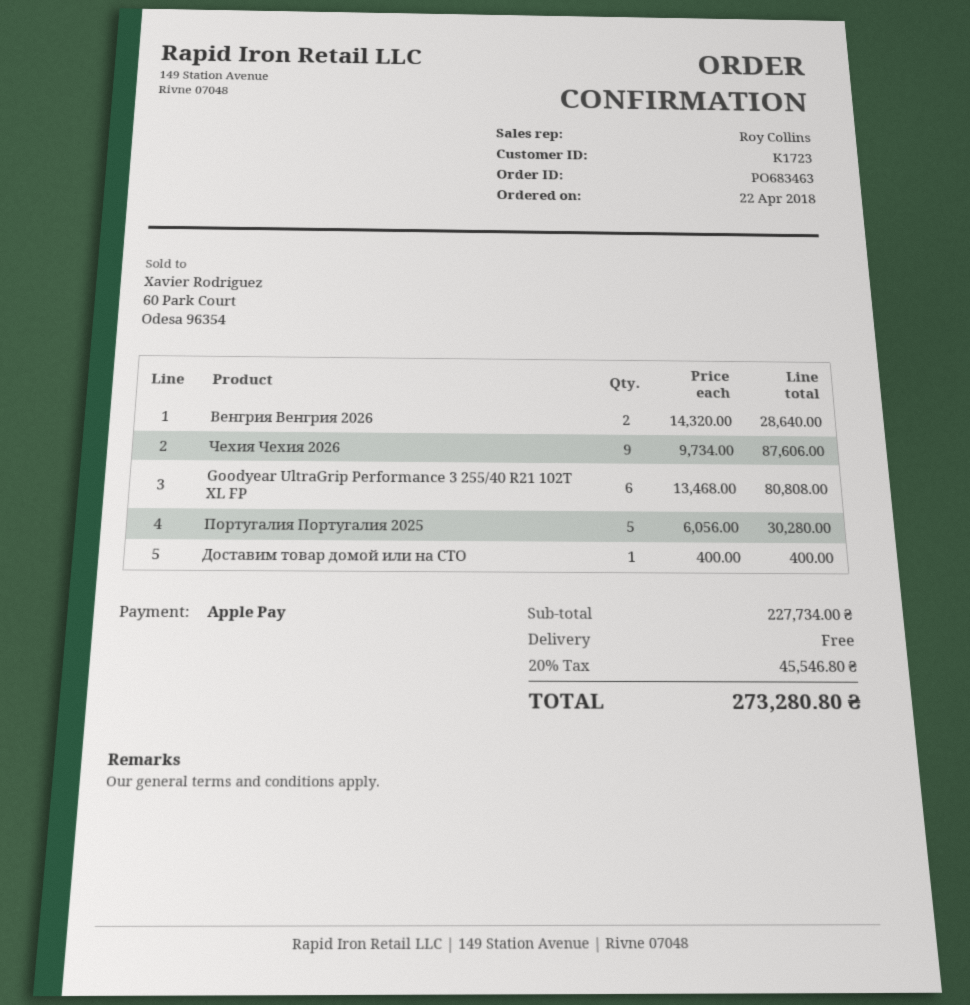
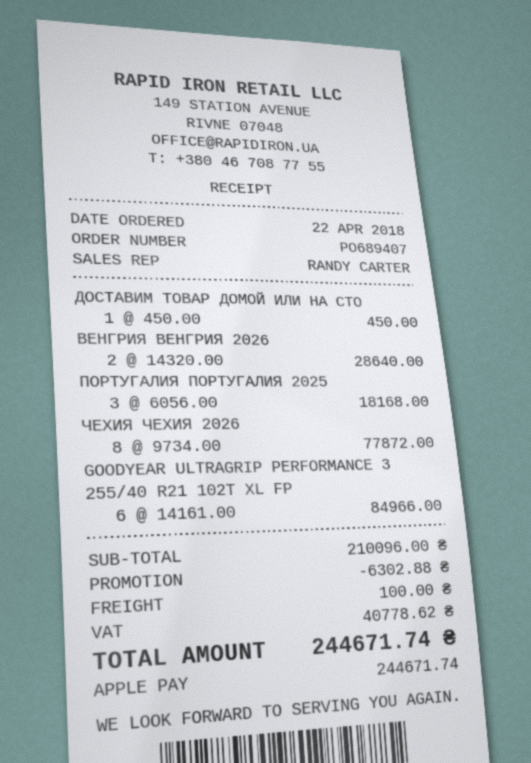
order number: PO683463 -> PO689407
sales rep: Roy Collins -> RANDY CARTER
Чехия Чехия 2026: 9 x 9734.00 = 87606.00 -> 8 x 9734.00 = 77872.00
Goodyear UltraGrip Performance 3 255/40 R21 102T XL FP: 6 x 13468.00 = 80808.00 -> 6 x 14161.00 = 84966.00
Португалия Португалия 2025: 5 x 6056.00 = 30280.00 -> 3 x 6056.00 = 18168.00
Доставим товар домой или на СТО: 1 x 400.00 = 400.00 -> 1 x 450.00 = 450.00
subtotal: 227734.00 -> 210096.00
discount: none -> 6302.88
shipping: 0.00 -> 100.00
tax: 45546.80 -> 40778.62
total: 273280.80 -> 244671.74

